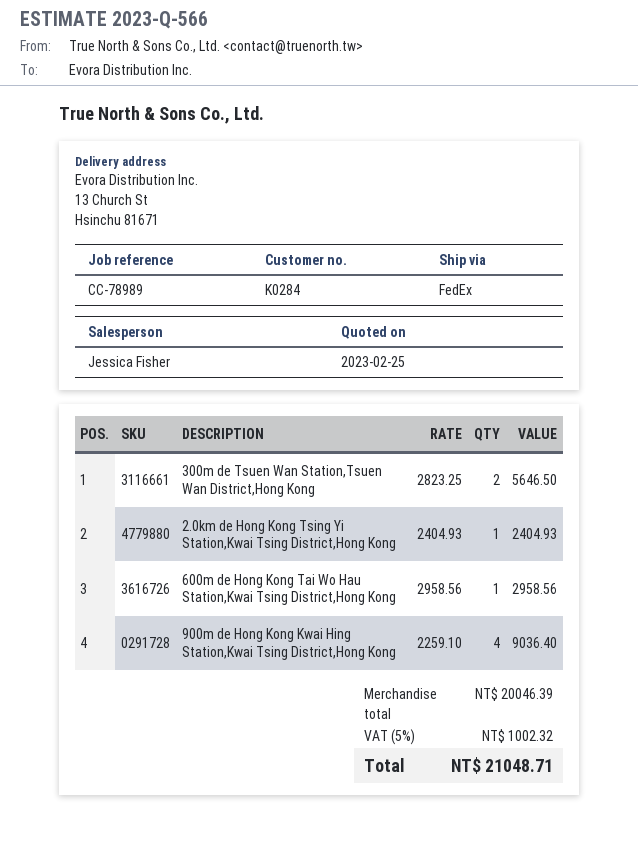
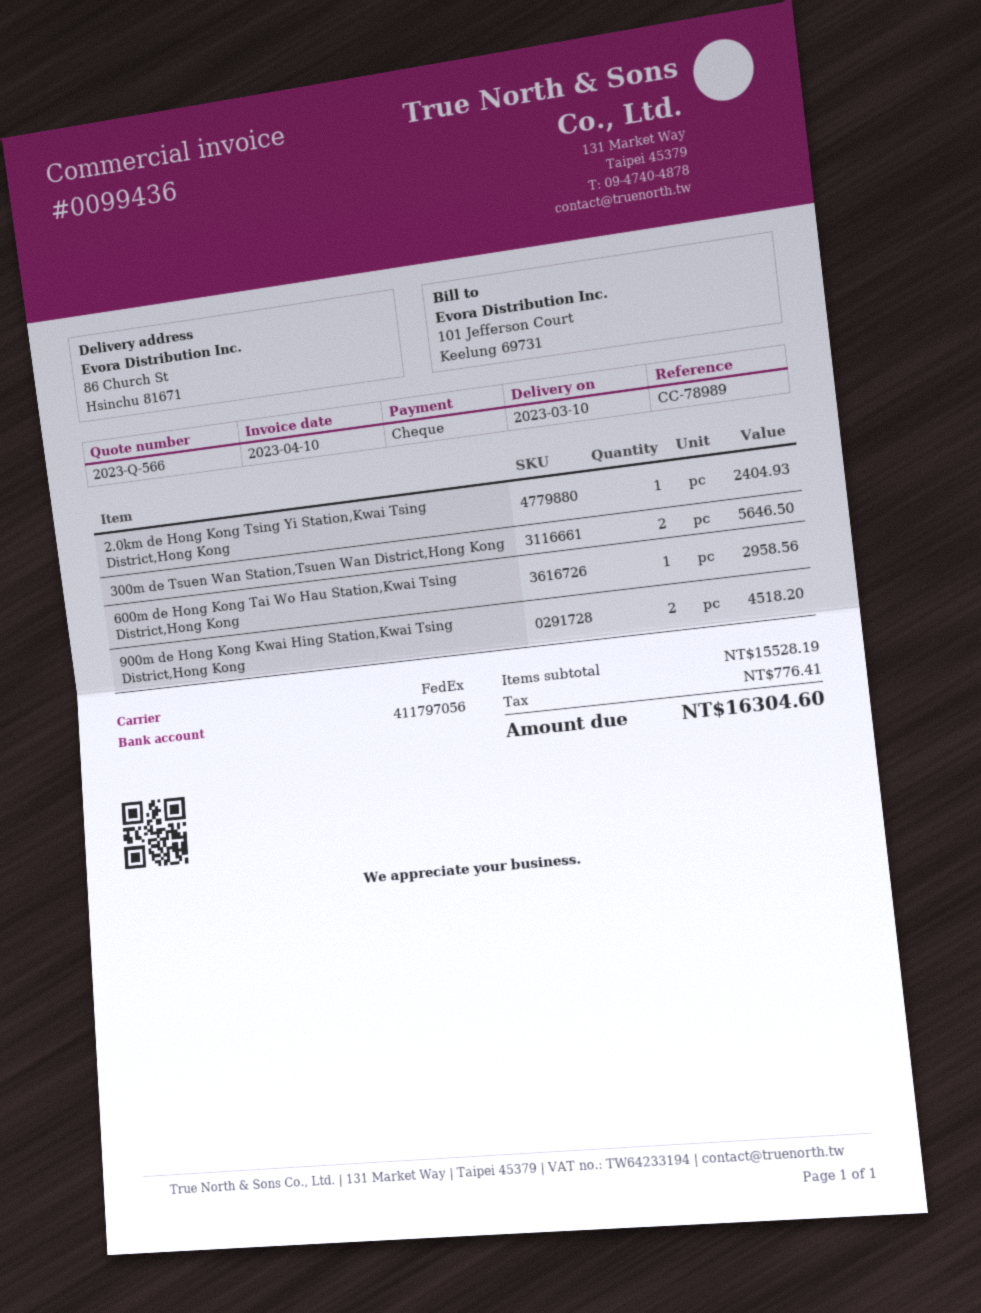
ship to: 13 Church St, Hsinchu 81671 -> 86 Church St, Hsinchu 81671
900m de Hong Kong Kwai Hing Station,Kwai Tsing District,Hong Kong: 4 for 9036.40 -> 2 for 4518.20
subtotal: 20046.39 -> 15528.19
tax: 1002.32 -> 776.41
total: 21048.71 -> 16304.60

